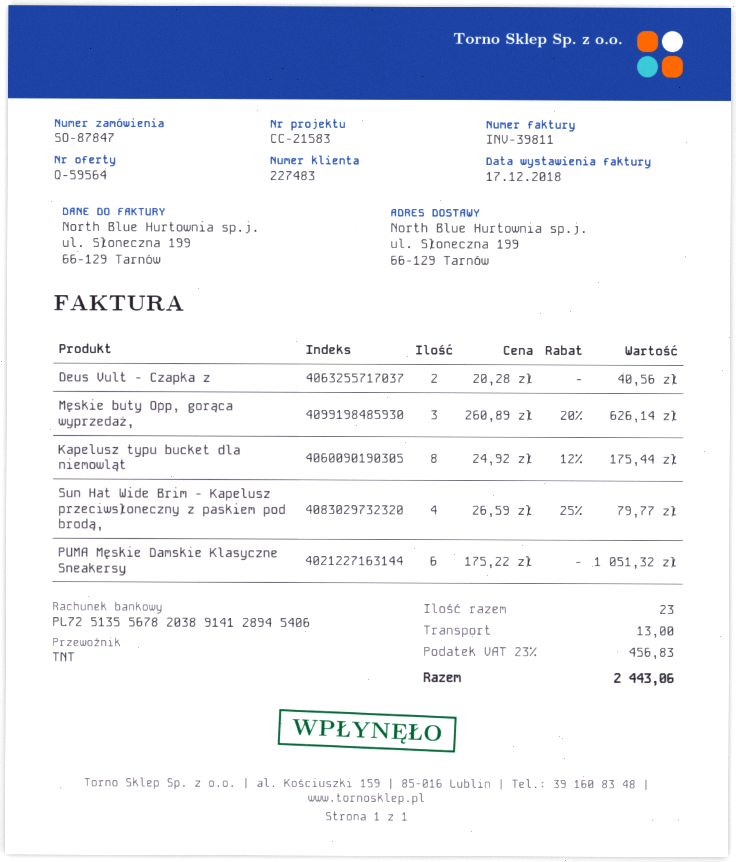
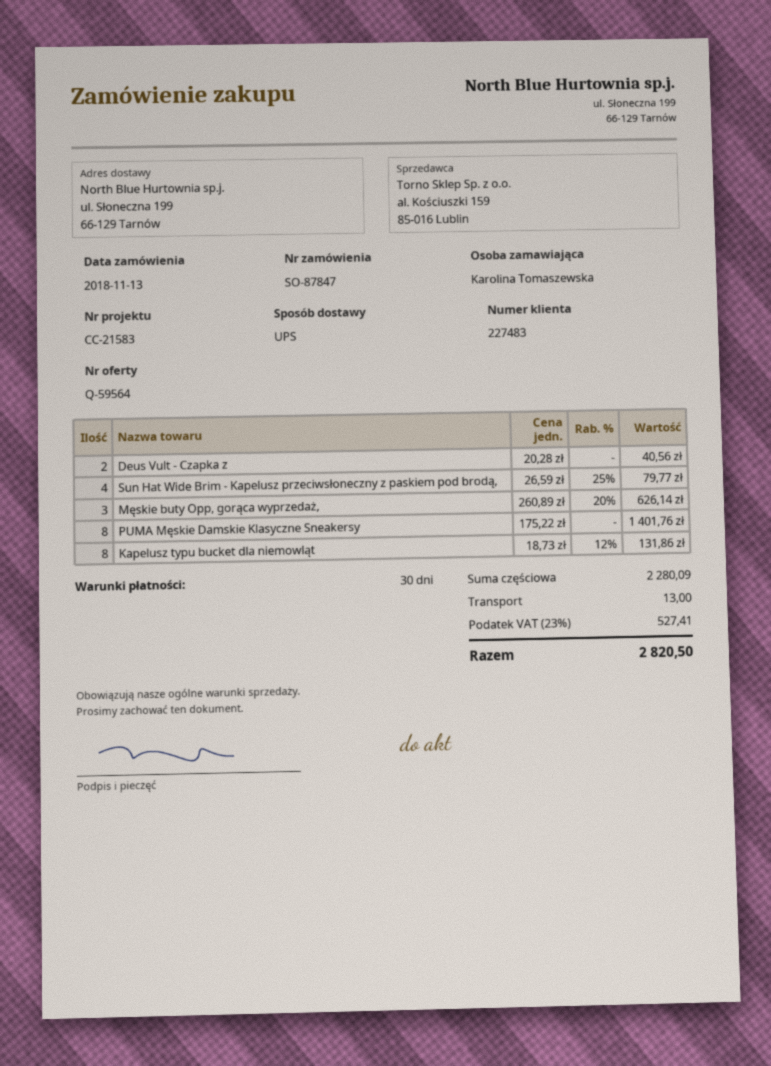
shipping method: TNT -> UPS
Kapelusz typu bucket dla niemowląt: 8 x 24.92 - 12% = 175.44 -> 8 x 18.73 - 12% = 131.86
PUMA Męskie Damskie Klasyczne Sneakersy: 6 x 175.22 = 1051.32 -> 8 x 175.22 = 1401.76
tax: 23% = 456.83 -> 23% = 527.41
total: 2443.06 -> 2820.50

